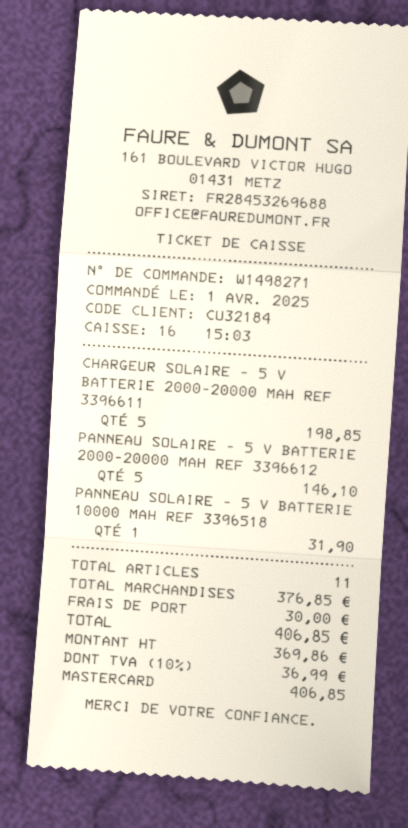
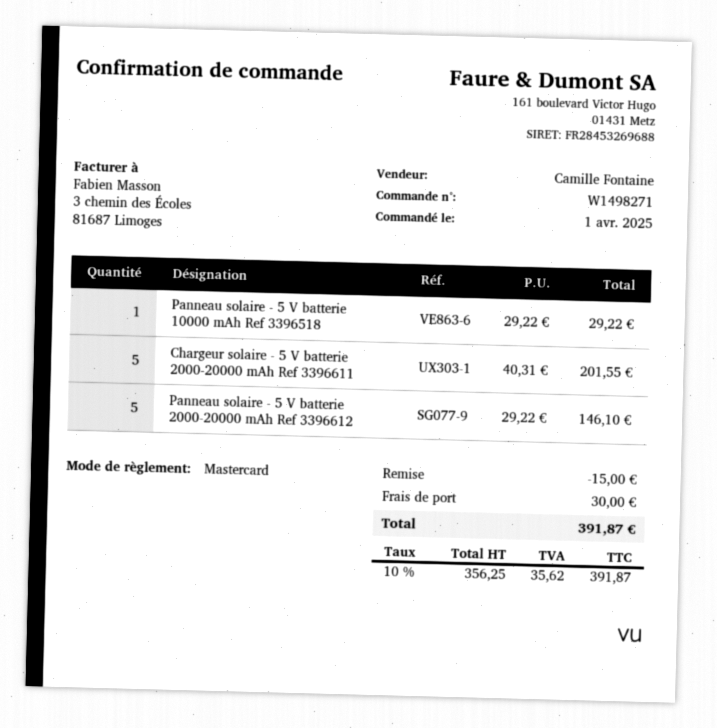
CHARGEUR SOLAIRE - 5 V BATTERIE 2000-20000 MAH REF 3396611: 5 for 198.85 -> 5 for 201.55
PANNEAU SOLAIRE - 5 V BATTERIE 10000 MAH REF 3396518: 1 for 31.90 -> 1 for 29.22
discount: none -> 15.00
net: 369.86 -> 356.25
tax: 10% = 36.99 -> 10% = 35.62
total: 406.85 -> 391.87

